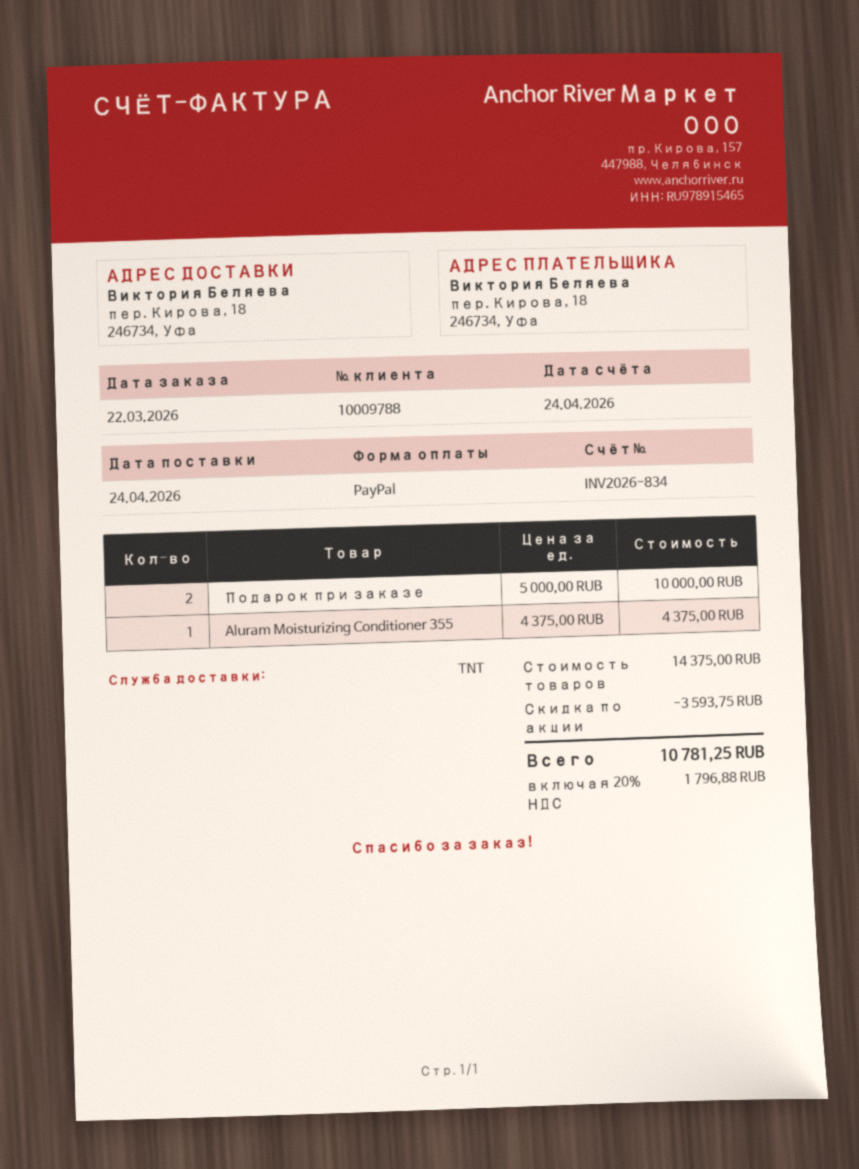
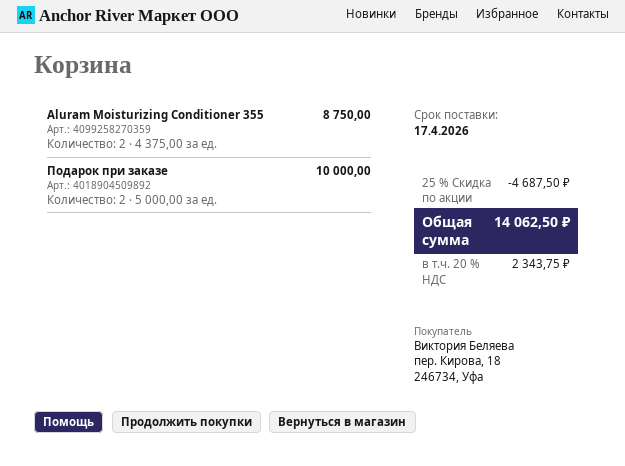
delivery date: 2026-04-24 -> 2026-04-17
Aluram Moisturizing Conditioner 355: 1 x 4375.00 = 4375.00 -> 2 x 4375.00 = 8750.00
discount: 3593.75 -> 4687.50
tax: 20% = 1796.88 -> 20% = 2343.75
total: 10781.25 -> 14062.50

